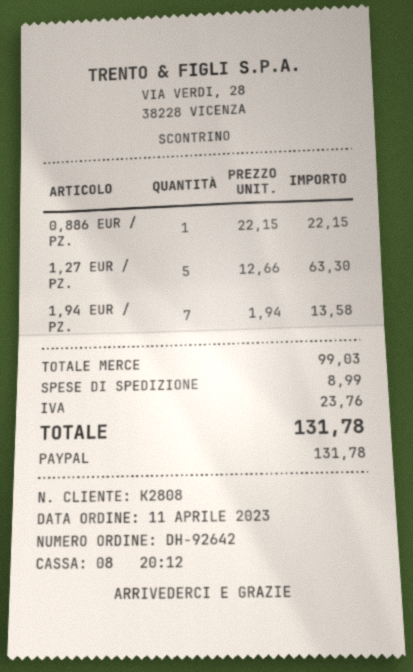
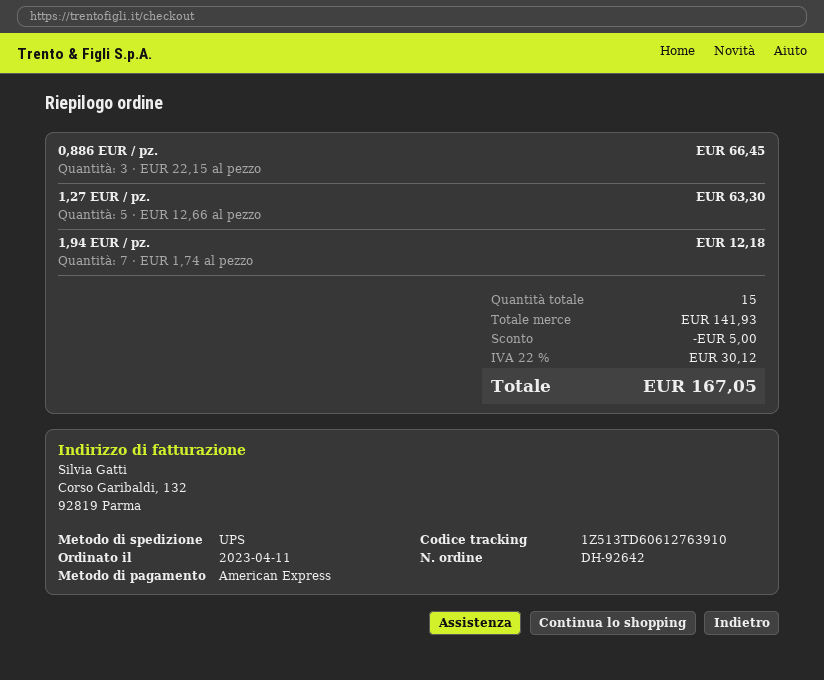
payment method: PayPal -> American Express
0,886 EUR / PZ.: 1 x 22.15 = 22.15 -> 3 x 22.15 = 66.45
1,94 EUR / PZ.: 7 x 1.94 = 13.58 -> 7 x 1.74 = 12.18
subtotal: 99.03 -> 141.93
discount: none -> 5.00
shipping: 8.99 -> none
tax: 23.76 -> 30.12
total: 131.78 -> 167.05

